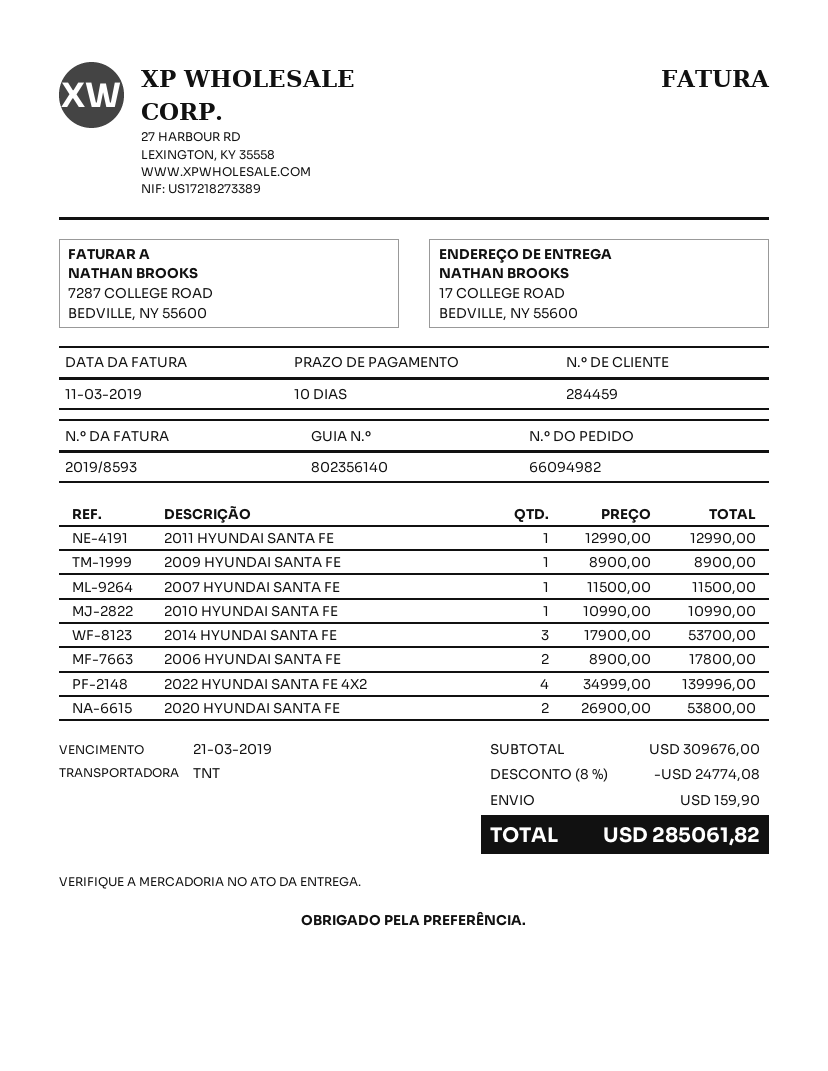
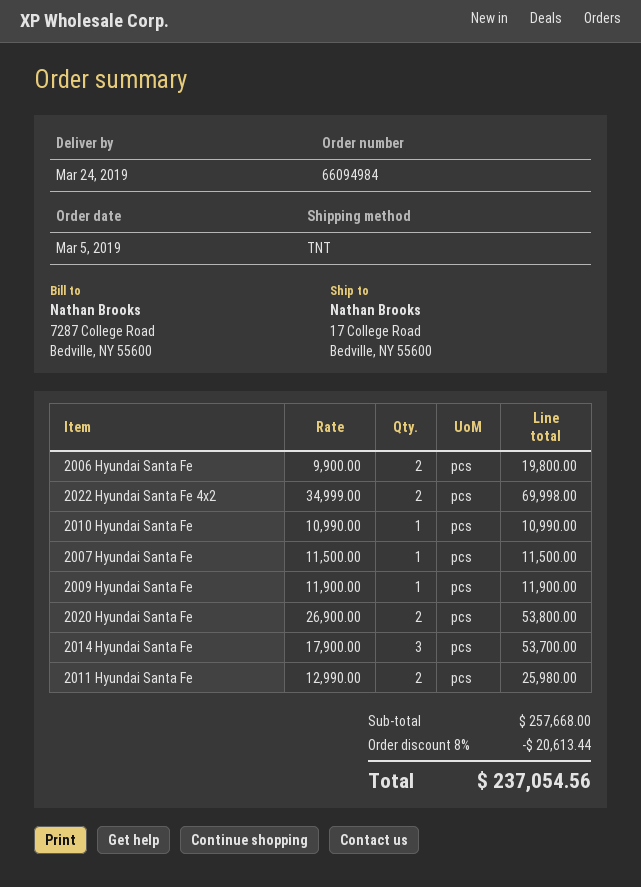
order number: 66094982 -> 66094984
2011 HYUNDAI SANTA FE: 1 x 12990.00 = 12990.00 -> 2 x 12990.00 = 25980.00
2009 HYUNDAI SANTA FE: 1 x 8900.00 = 8900.00 -> 1 x 11900.00 = 11900.00
2006 HYUNDAI SANTA FE: 2 x 8900.00 = 17800.00 -> 2 x 9900.00 = 19800.00
2022 HYUNDAI SANTA FE 4X2: 4 x 34999.00 = 139996.00 -> 2 x 34999.00 = 69998.00
subtotal: 309676.00 -> 257668.00
discount: 8% = 24774.08 -> 8% = 20613.44
shipping: 159.90 -> none
total: 285061.82 -> 237054.56

